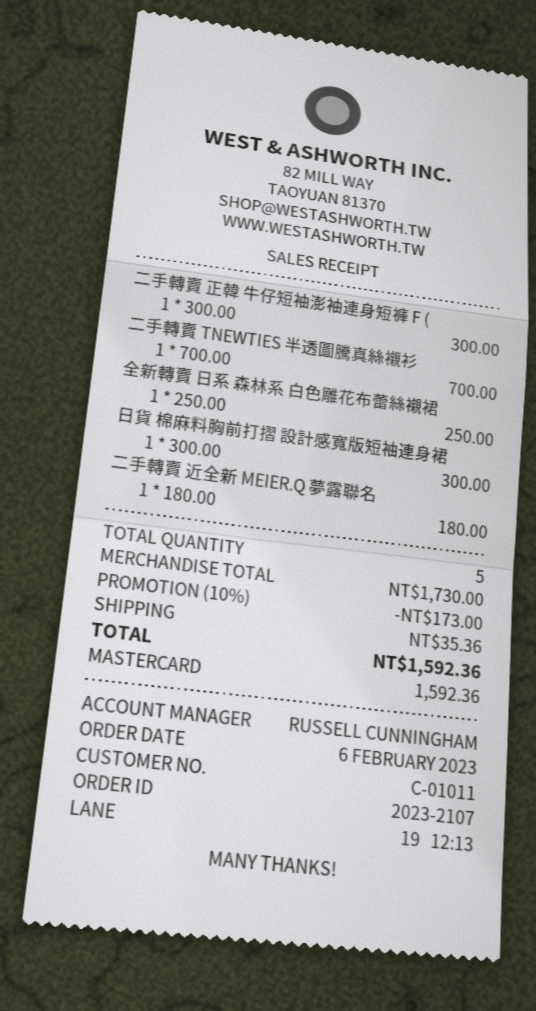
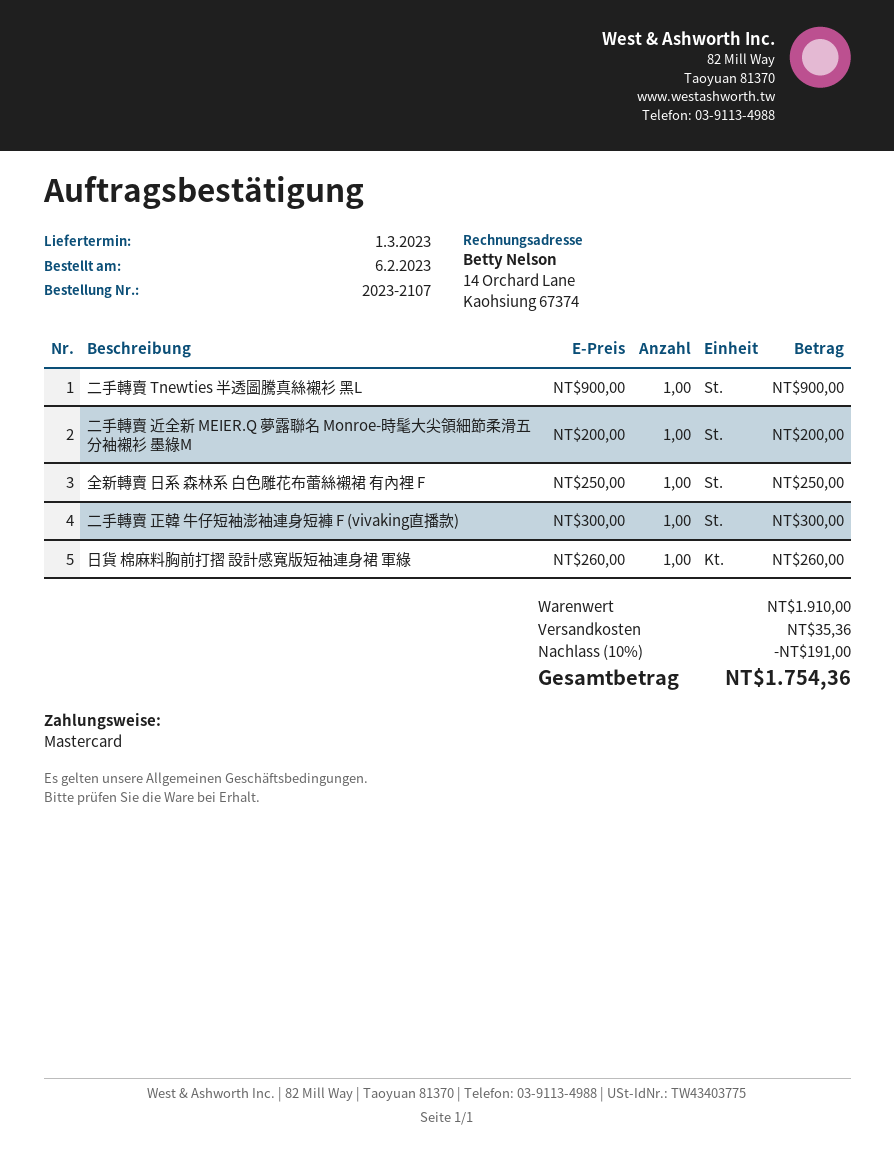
二手轉賣 TNEWTIES 半透圖騰真絲襯衫: 1 x 700.00 = 700.00 -> 1 x 900.00 = 900.00
日貨 棉麻料胸前打摺 設計感寬版短袖連身裙: 1 x 300.00 = 300.00 -> 1 x 260.00 = 260.00
二手轉賣 近全新 MEIER.Q 夢露聯名: 1 x 180.00 = 180.00 -> 1 x 200.00 = 200.00
subtotal: 1730.00 -> 1910.00
discount: 10% = 173.00 -> 10% = 191.00
total: 1592.36 -> 1754.36

